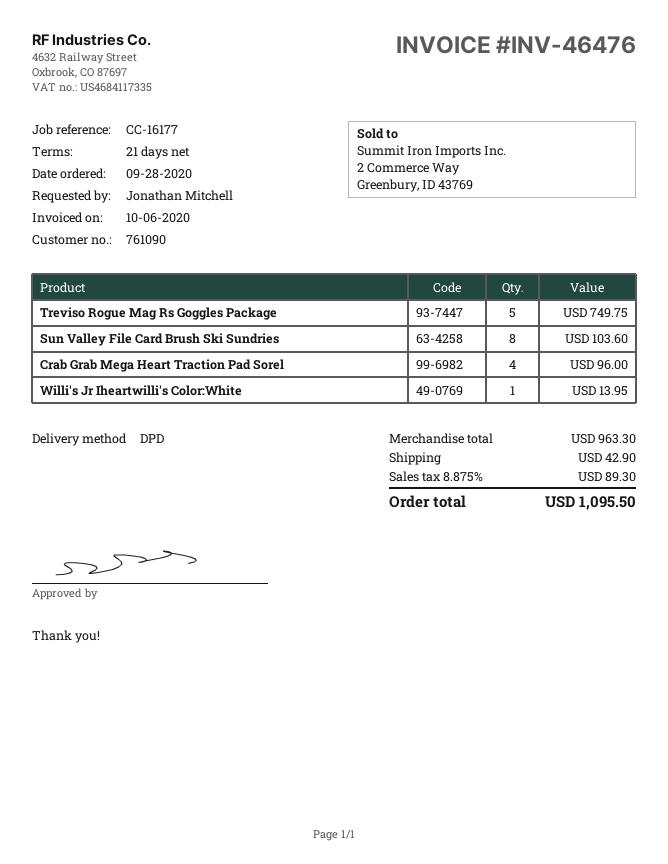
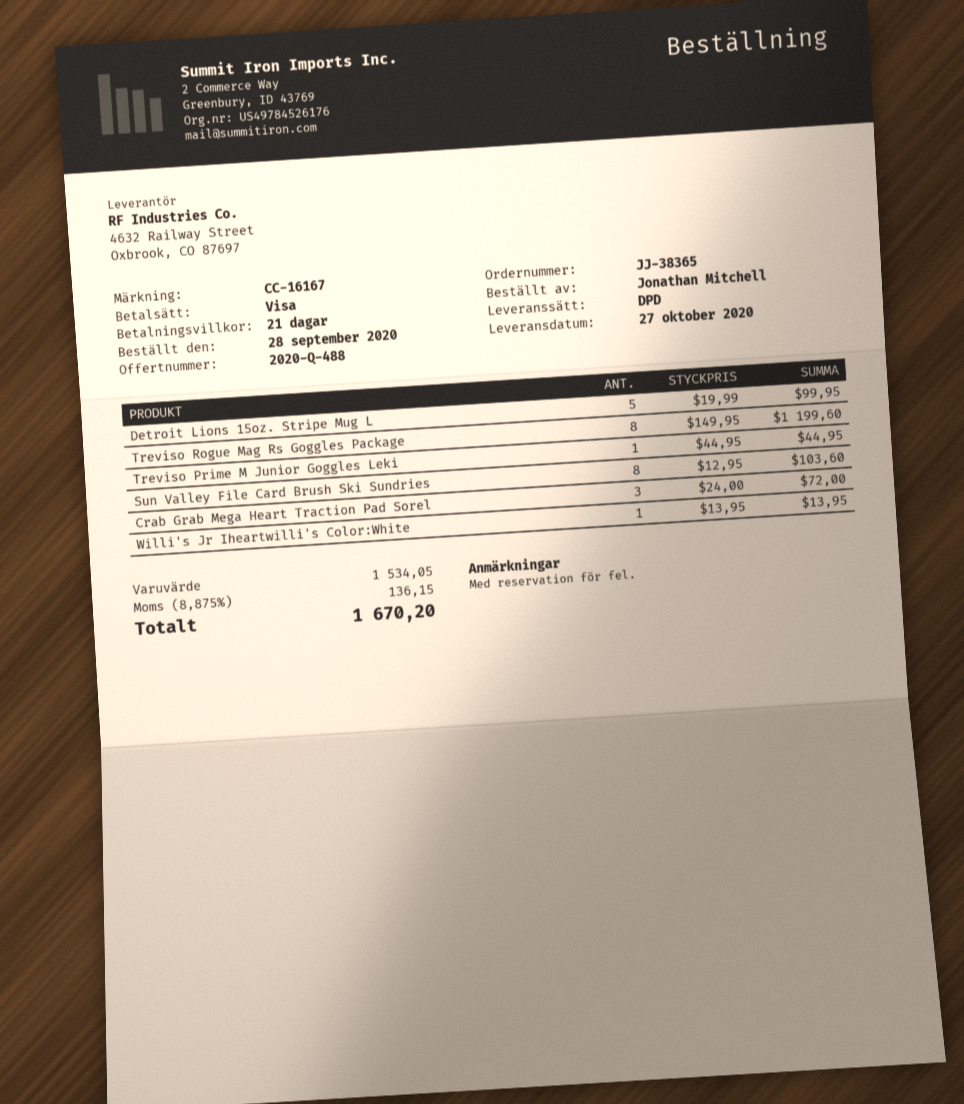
reference: CC-16177 -> CC-16167
Treviso Rogue Mag Rs Goggles Package: 5 for 749.75 -> 8 for 1199.60
Crab Grab Mega Heart Traction Pad Sorel: 4 for 96.00 -> 3 for 72.00
Detroit Lions 15oz. Stripe Mug L: none -> 5 for 99.95
Treviso Prime M Junior Goggles Leki: none -> 1 for 44.95
subtotal: 963.30 -> 1534.05
shipping: 42.90 -> none
tax: 8.875% = 89.30 -> 8.875% = 136.15
total: 1095.50 -> 1670.20

